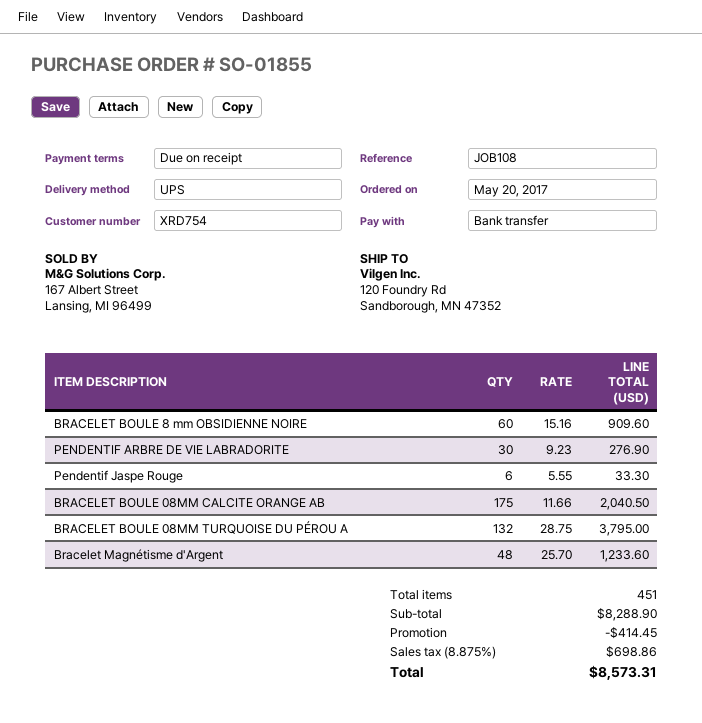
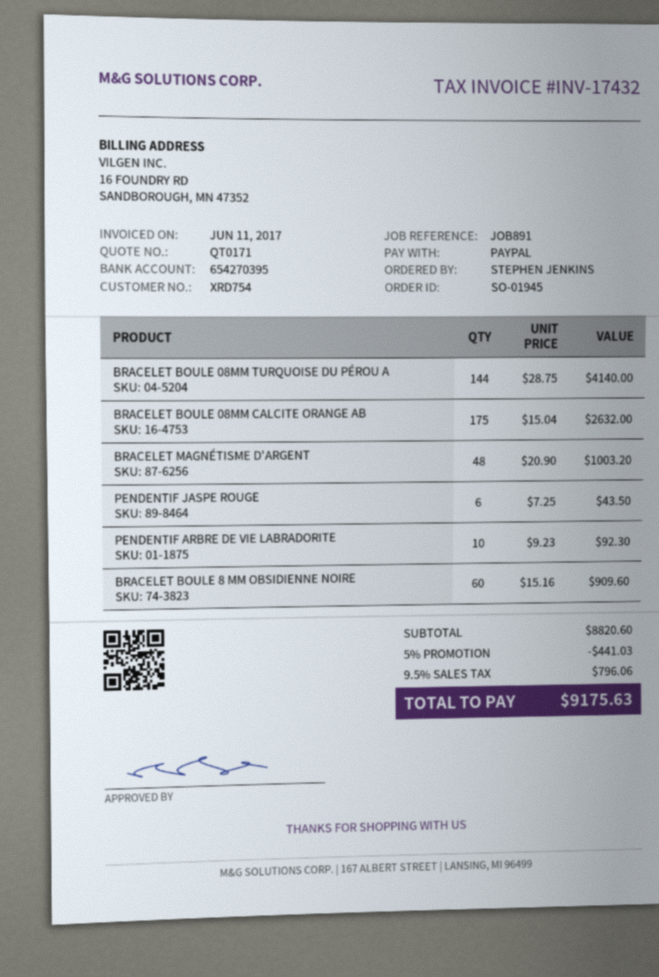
order number: SO-01855 -> SO-01945
reference: JOB108 -> JOB891
payment method: bank transfer -> PayPal
PENDENTIF ARBRE DE VIE LABRADORITE: 30 x 9.23 = 276.90 -> 10 x 9.23 = 92.30
Pendentif Jaspe Rouge: 6 x 5.55 = 33.30 -> 6 x 7.25 = 43.50
BRACELET BOULE 08MM CALCITE ORANGE AB: 175 x 11.66 = 2040.50 -> 175 x 15.04 = 2632.00
BRACELET BOULE 08MM TURQUOISE DU PÉROU A: 132 x 28.75 = 3795.00 -> 144 x 28.75 = 4140.00
Bracelet Magnétisme d'Argent: 48 x 25.70 = 1233.60 -> 48 x 20.90 = 1003.20
subtotal: 8288.90 -> 8820.60
discount: 414.45 -> 441.03
tax: 8.875% = 698.86 -> 9.5% = 796.06
total: 8573.31 -> 9175.63

